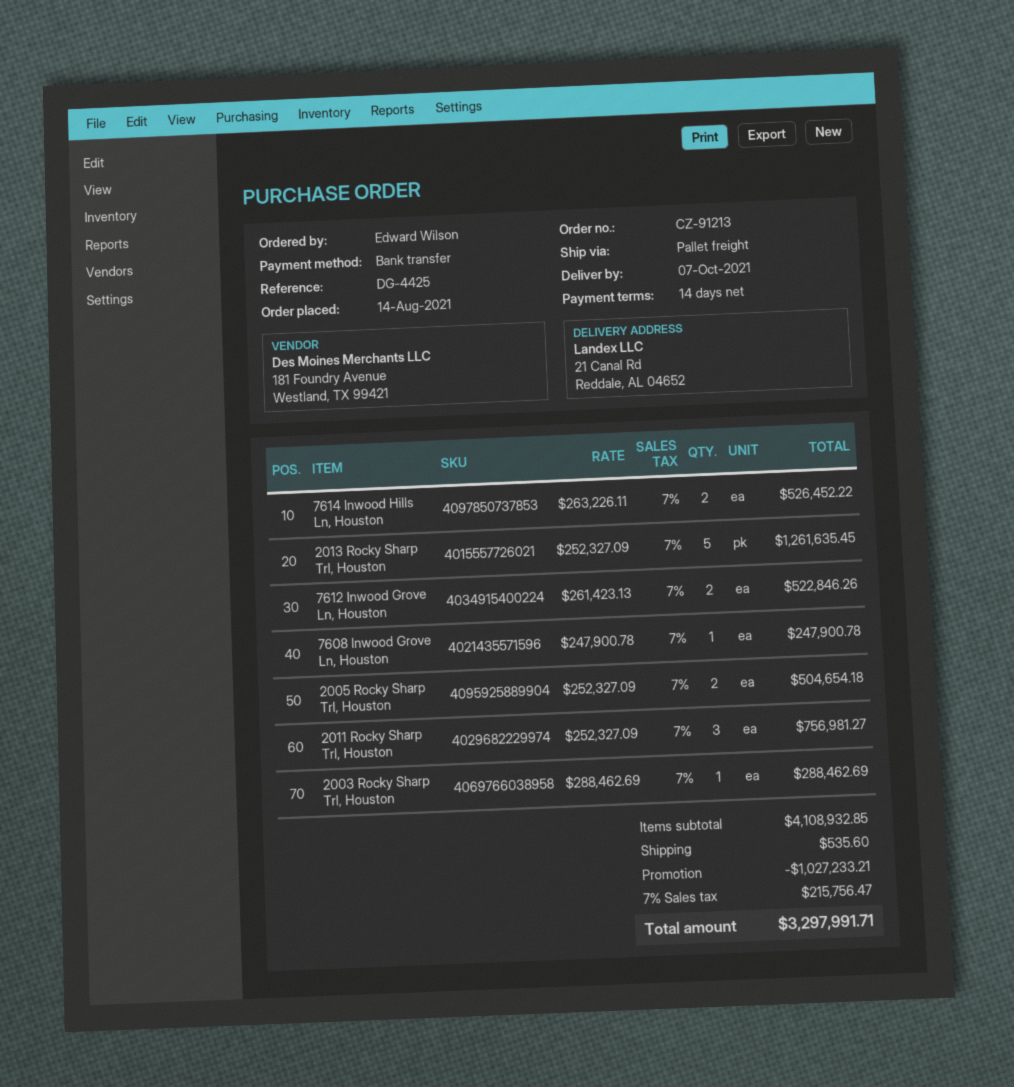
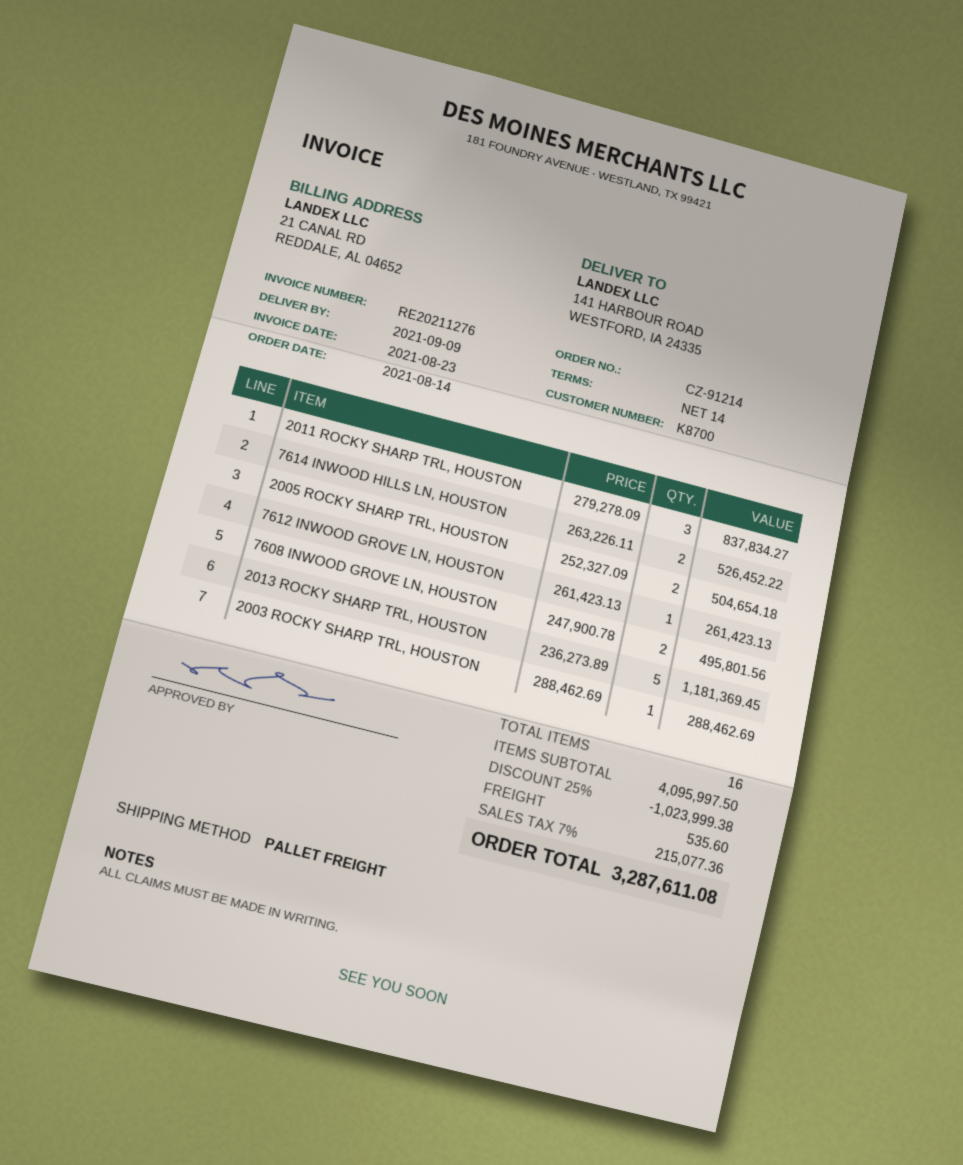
order number: CZ-91213 -> CZ-91214
delivery date: 2021-10-07 -> 2021-09-09
ship to: 21 Canal Rd, Reddale, AL 04652 -> 141 HARBOUR ROAD, WESTFORD, IA 24335
2013 Rocky Sharp Trl, Houston: 5 x 252327.09 = 1261635.45 -> 5 x 236273.89 = 1181369.45
7612 Inwood Grove Ln, Houston: 2 x 261423.13 = 522846.26 -> 1 x 261423.13 = 261423.13
7608 Inwood Grove Ln, Houston: 1 x 247900.78 = 247900.78 -> 2 x 247900.78 = 495801.56
2011 Rocky Sharp Trl, Houston: 3 x 252327.09 = 756981.27 -> 3 x 279278.09 = 837834.27
subtotal: 4108932.85 -> 4095997.50
discount: 1027233.21 -> 1023999.38
tax: 7% = 215756.47 -> 7% = 215077.36
total: 3297991.71 -> 3287611.08

